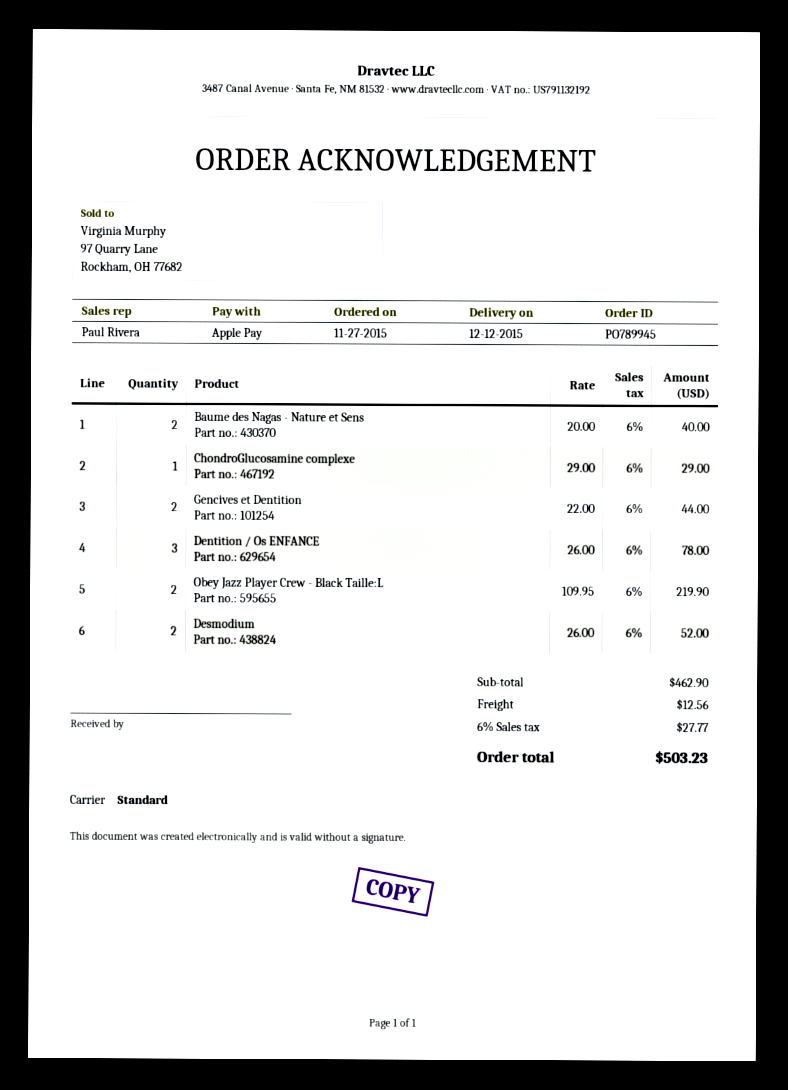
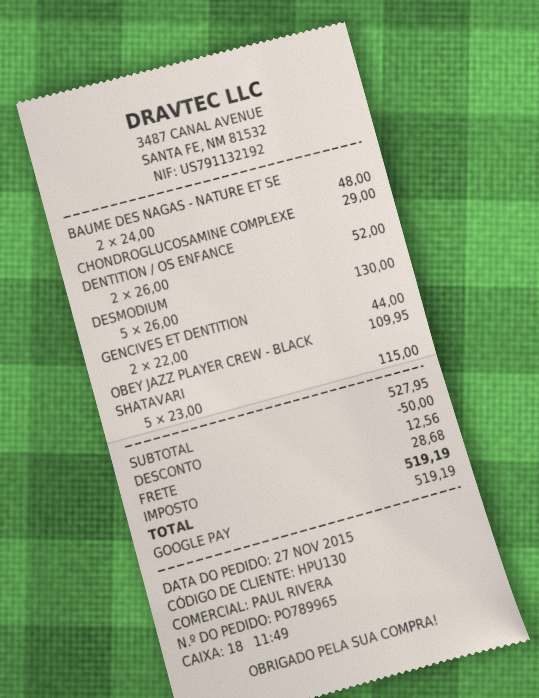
order number: PO789945 -> PO789965
payment method: Apple Pay -> Google Pay
Baume des Nagas - Nature et Sens: 2 x 20.00 = 40.00 -> 2 x 24.00 = 48.00
Dentition / Os ENFANCE: 3 x 26.00 = 78.00 -> 2 x 26.00 = 52.00
Obey Jazz Player Crew - Black Taille:L: 2 x 109.95 = 219.90 -> 1 x 109.95 = 109.95
Desmodium: 2 x 26.00 = 52.00 -> 5 x 26.00 = 130.00
SHATAVARI: none -> 5 x 23.00 = 115.00
subtotal: 462.90 -> 527.95
discount: none -> 50.00
tax: 27.77 -> 28.68
total: 503.23 -> 519.19

